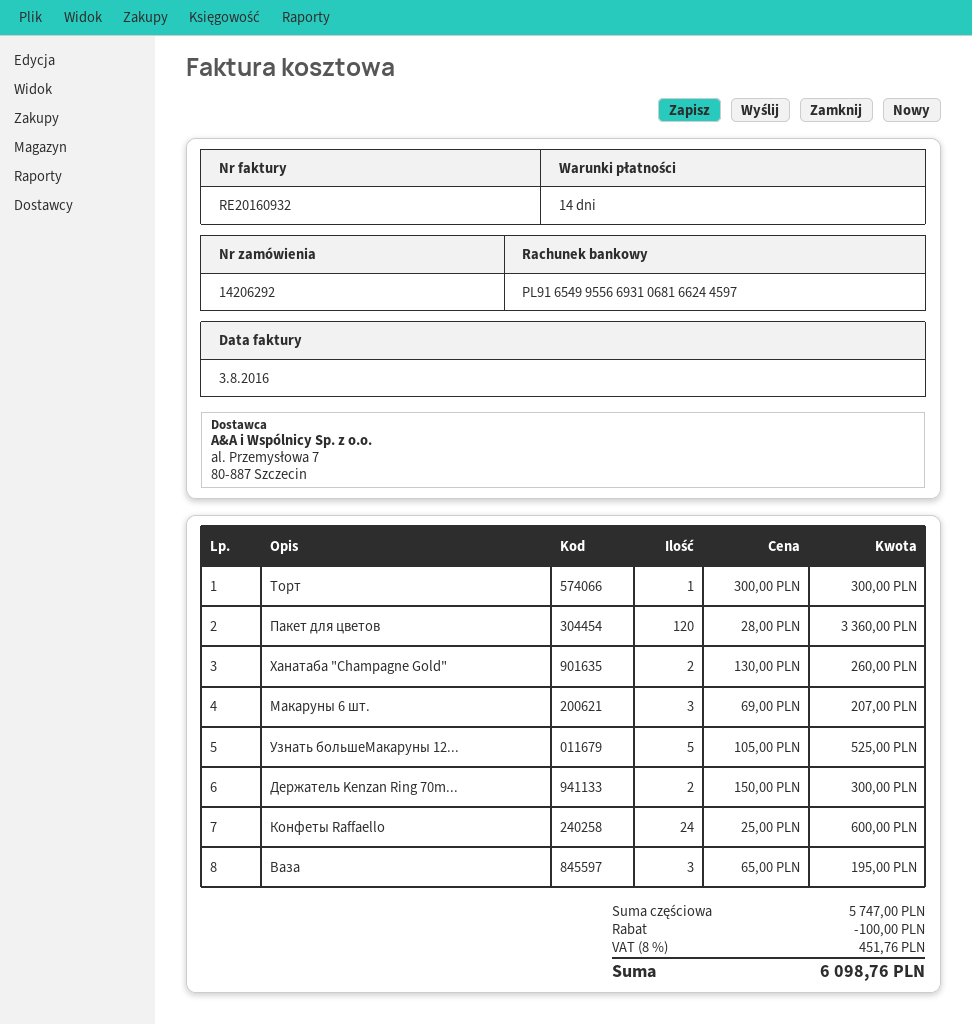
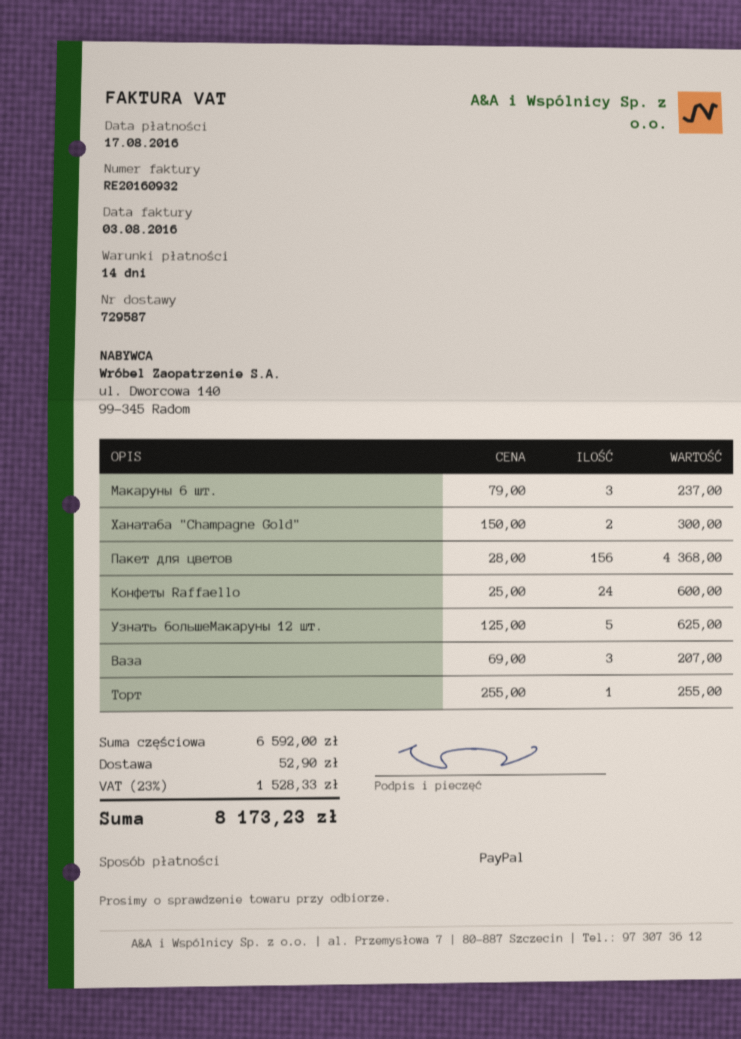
Торт: 1 x 300.00 = 300.00 -> 1 x 255.00 = 255.00
Пакет для цветов: 120 x 28.00 = 3360.00 -> 156 x 28.00 = 4368.00
Ханатаба "Champagne Gold": 2 x 130.00 = 260.00 -> 2 x 150.00 = 300.00
Макаруны 6 шт.: 3 x 69.00 = 207.00 -> 3 x 79.00 = 237.00
Узнать большеМакаруны 12...: 5 x 105.00 = 525.00 -> 5 x 125.00 = 625.00
Держатель Kenzan Ring 70m...: 2 x 150.00 = 300.00 -> none
Ваза: 3 x 65.00 = 195.00 -> 3 x 69.00 = 207.00
subtotal: 5747.00 -> 6592.00
discount: 100.00 -> none
shipping: none -> 52.90
tax: 8% = 451.76 -> 23% = 1528.33
total: 6098.76 -> 8173.23

